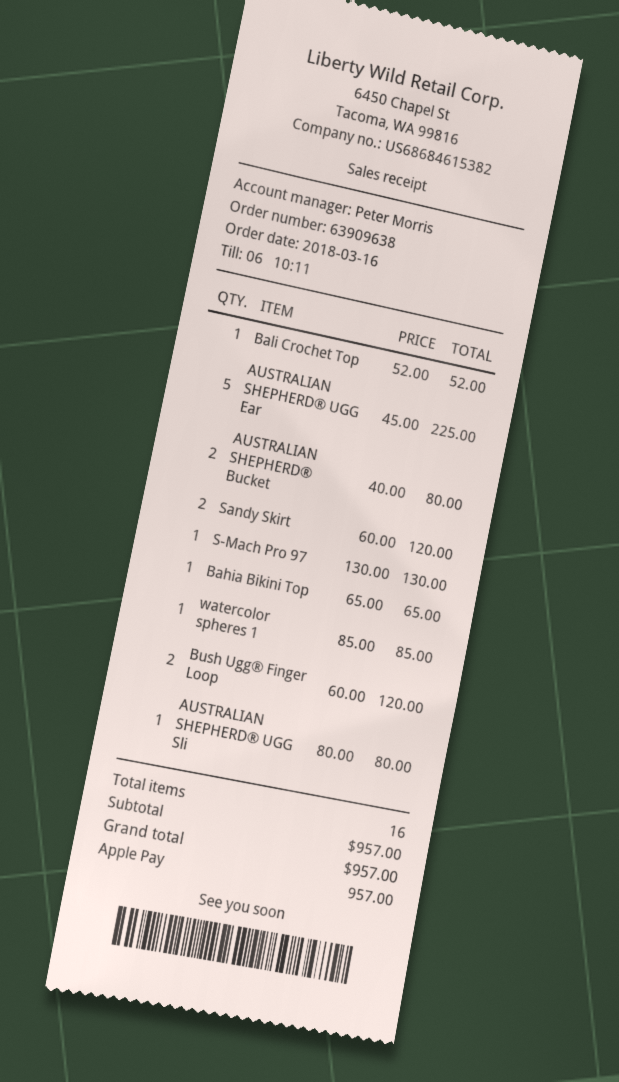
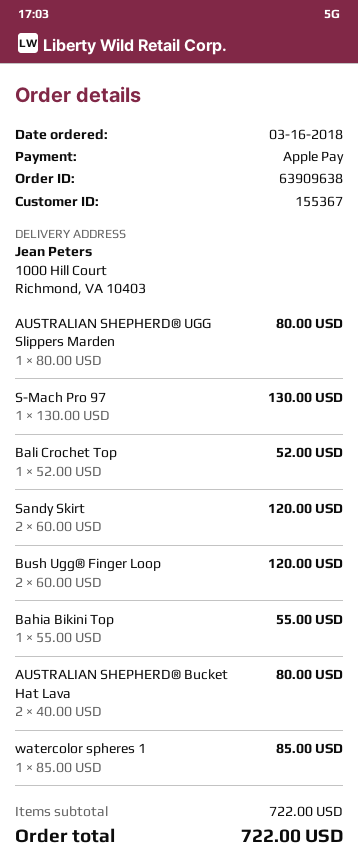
AUSTRALIAN SHEPHERD® UGG Ear: 5 x 45.00 = 225.00 -> none
Bahia Bikini Top: 1 x 65.00 = 65.00 -> 1 x 55.00 = 55.00
subtotal: 957.00 -> 722.00
total: 957.00 -> 722.00

